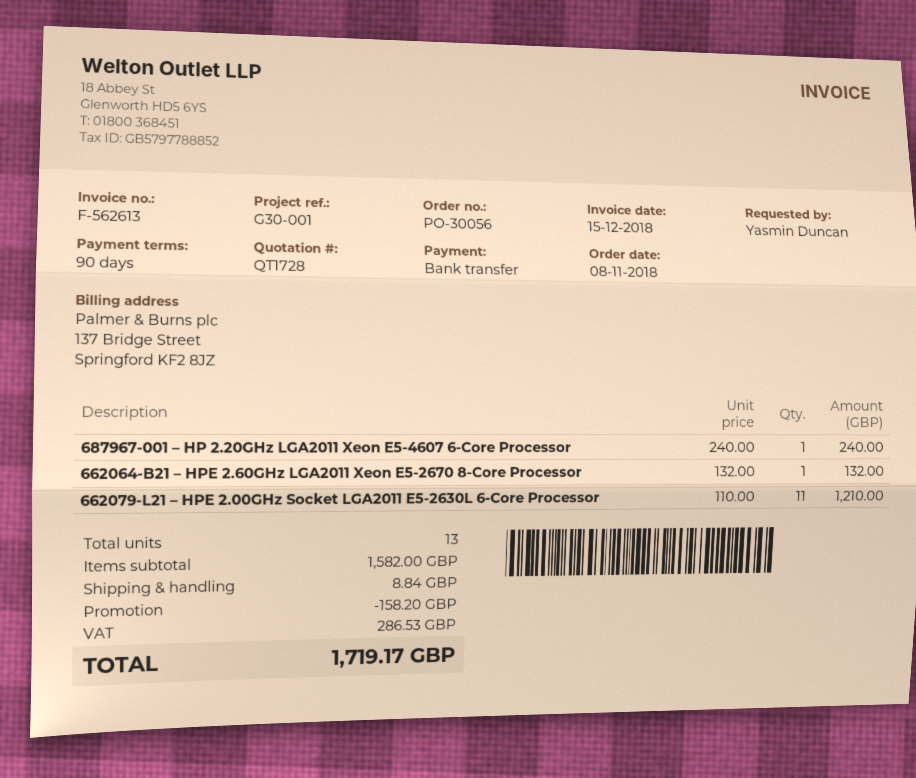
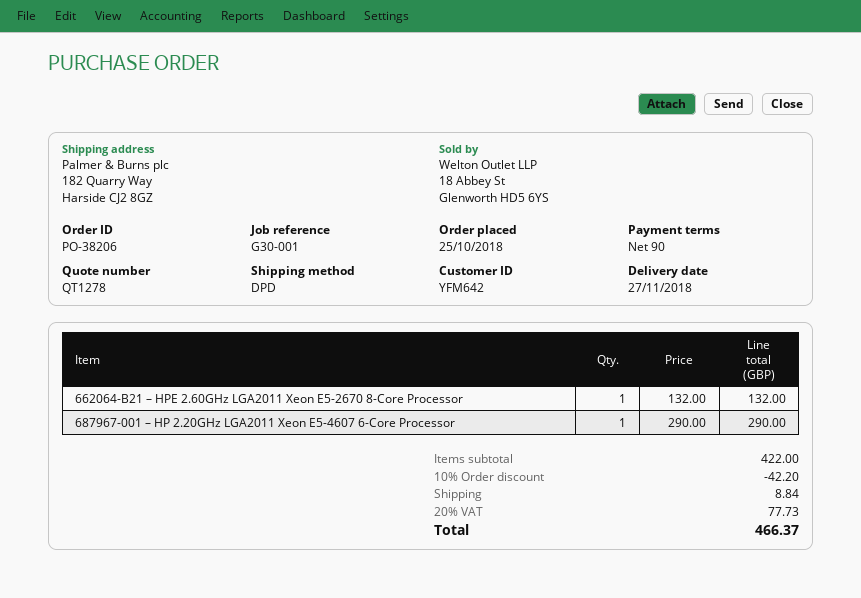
quote number: QT1728 -> QT1278
order number: PO-30056 -> PO-38206
order date: 2018-11-08 -> 2018-10-25
687967-001 – HP 2.20GHz LGA2011 Xeon E5-4607 6-Core Processor: 1 x 240.00 = 240.00 -> 1 x 290.00 = 290.00
662079-L21 – HPE 2.00GHz Socket LGA2011 E5-2630L 6-Core Processor: 11 x 110.00 = 1210.00 -> none
subtotal: 1582.00 -> 422.00
discount: 158.20 -> 42.20
tax: 286.53 -> 77.73
total: 1719.17 -> 466.37

